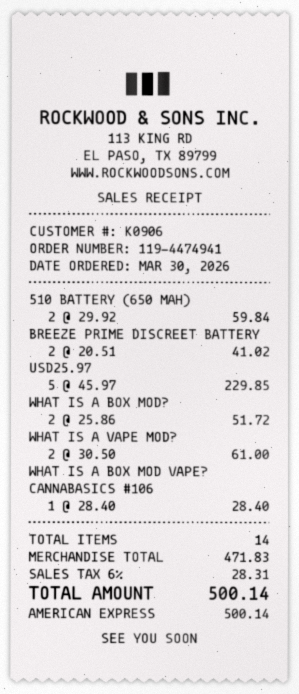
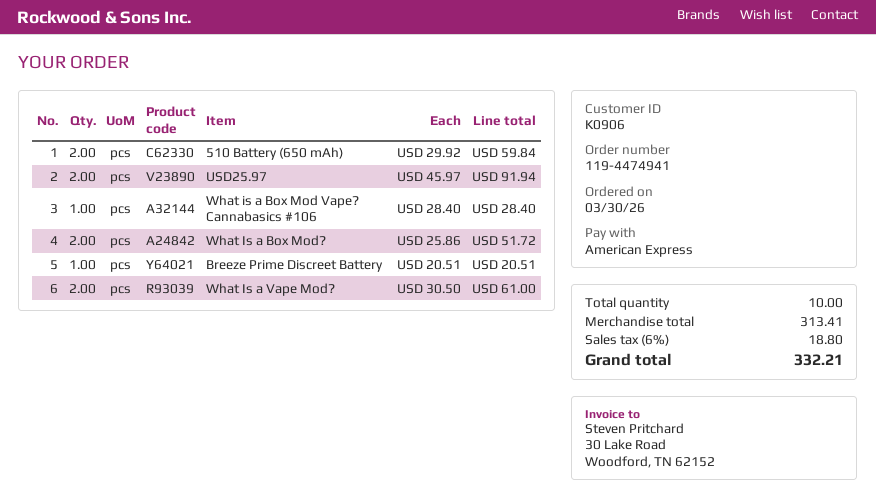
BREEZE PRIME DISCREET BATTERY: 2 x 20.51 = 41.02 -> 1 x 20.51 = 20.51
USD25.97: 5 x 45.97 = 229.85 -> 2 x 45.97 = 91.94
total quantity: 14 -> 10
subtotal: 471.83 -> 313.41
tax: 6% = 28.31 -> 6% = 18.80
total: 500.14 -> 332.21

